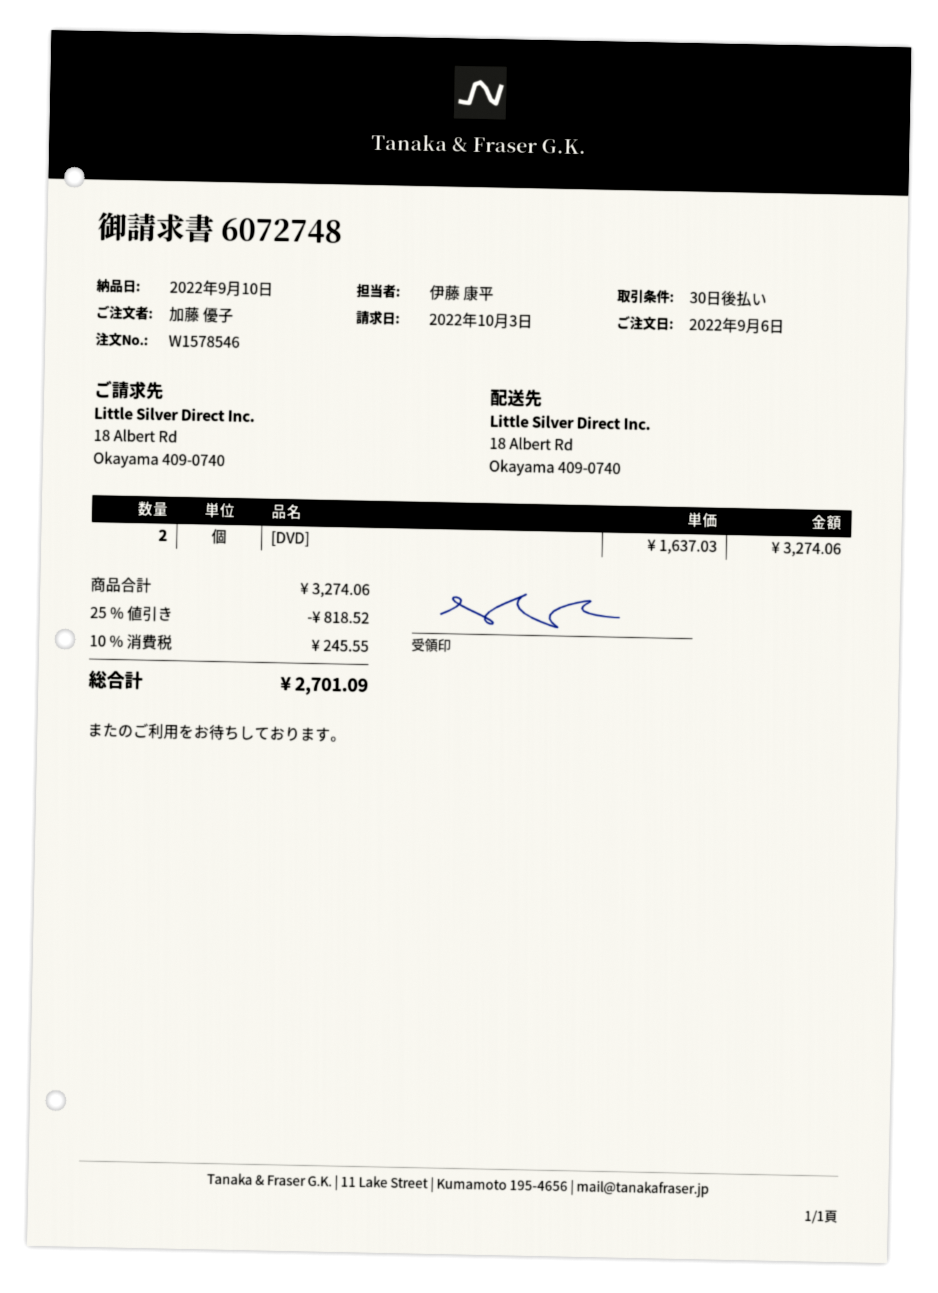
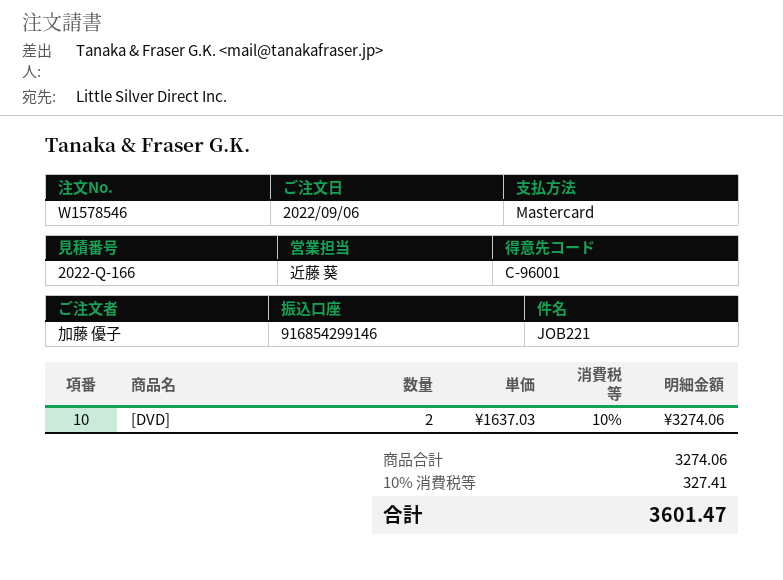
sales rep: 伊藤 康平 -> 近藤 葵
discount: 25% = 818.52 -> none
tax: 10% = 245.55 -> 10% = 327.41
total: 2701.09 -> 3601.47

